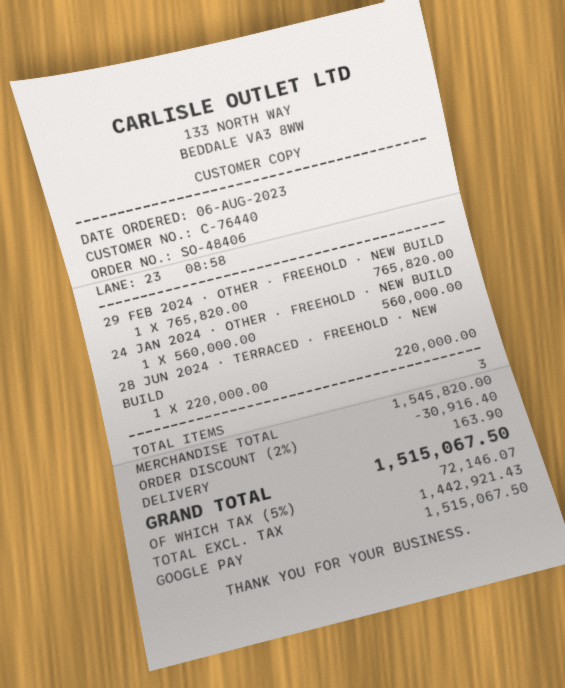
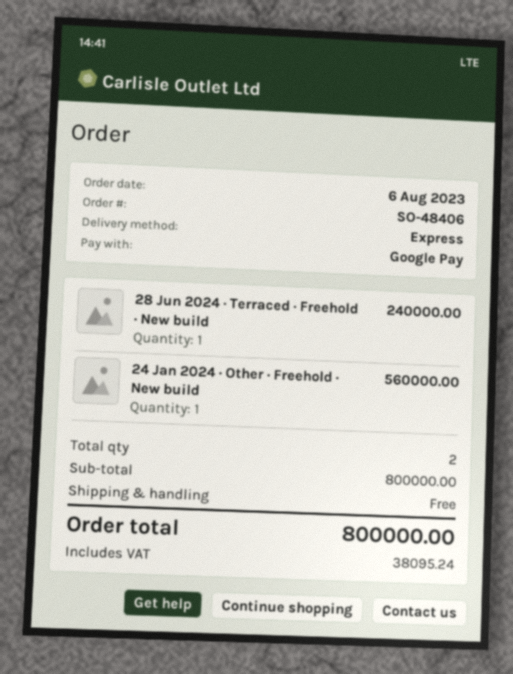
29 FEB 2024 · OTHER · FREEHOLD · NEW BUILD: 1 for 765820.00 -> none
28 JUN 2024 · TERRACED · FREEHOLD · NEW BUILD: 1 for 220000.00 -> 1 for 240000.00
total quantity: 3 -> 2
subtotal: 1545820.00 -> 800000.00
discount: 2% = 30916.40 -> none
shipping: 163.90 -> 0.00
tax: 72146.07 -> 38095.24
total: 1515067.50 -> 800000.00

